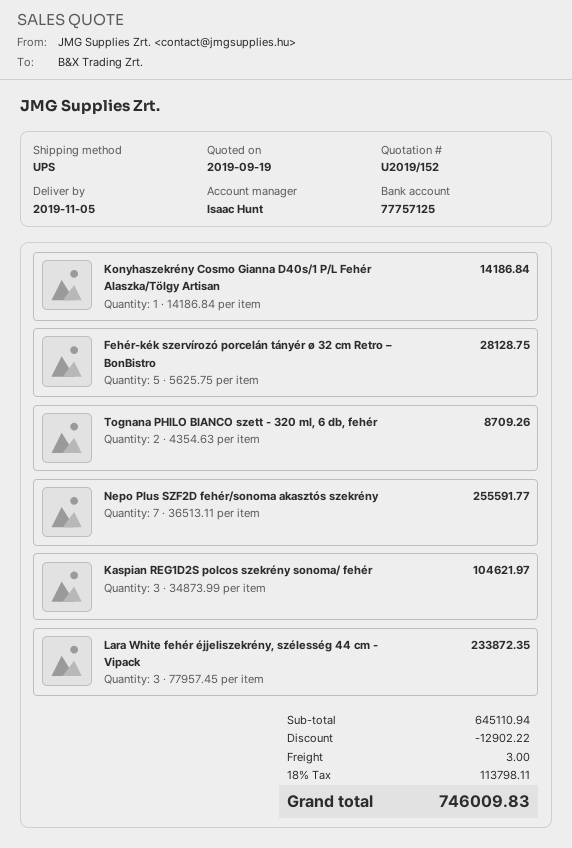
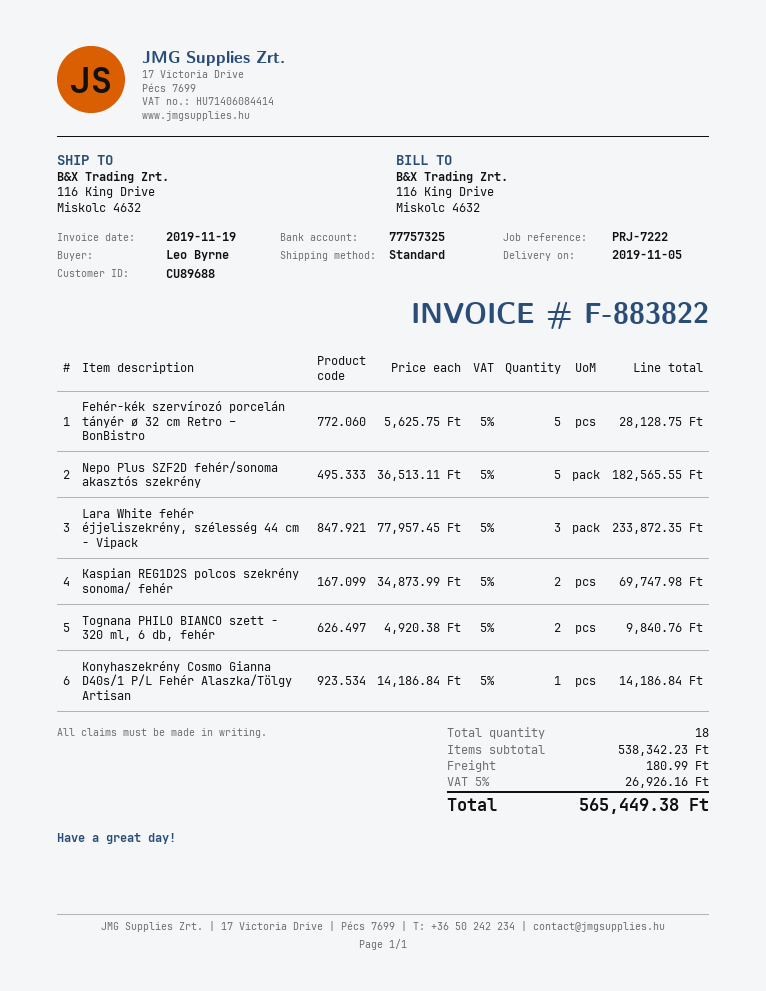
bank account: 77757125 -> 77757325
shipping method: UPS -> standard
Tognana PHILO BIANCO szett - 320 ml, 6 db, fehér: 2 x 4354.63 = 8709.26 -> 2 x 4920.38 = 9840.76
Nepo Plus SZF2D fehér/sonoma akasztós szekrény: 7 x 36513.11 = 255591.77 -> 5 x 36513.11 = 182565.55
Kaspian REG1D2S polcos szekrény sonoma/ fehér: 3 x 34873.99 = 104621.97 -> 2 x 34873.99 = 69747.98
subtotal: 645110.94 -> 538342.23
discount: 12902.22 -> none
shipping: 3.00 -> 180.99
tax: 18% = 113798.11 -> 5% = 26926.16
total: 746009.83 -> 565449.38

